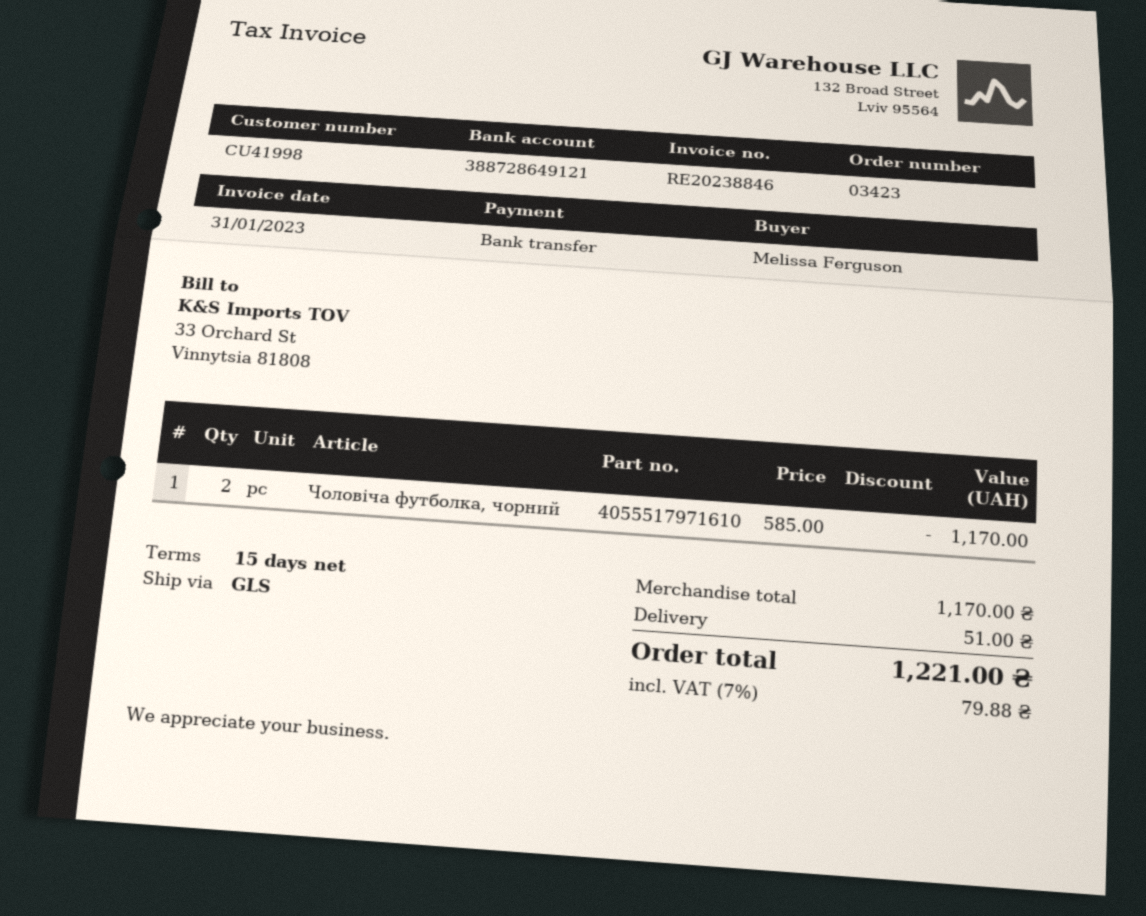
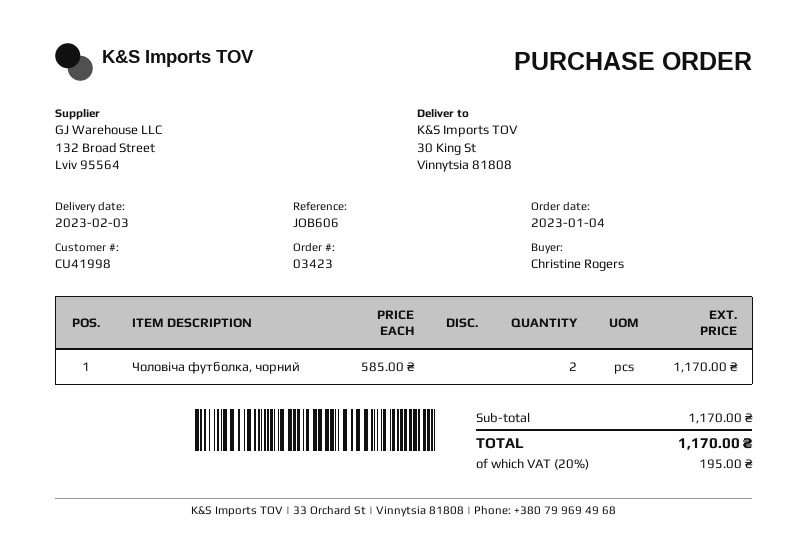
ordered by: Melissa Ferguson -> Christine Rogers
shipping: 51.00 -> none
tax: 7% = 79.88 -> 20% = 195.00
total: 1221.00 -> 1170.00

